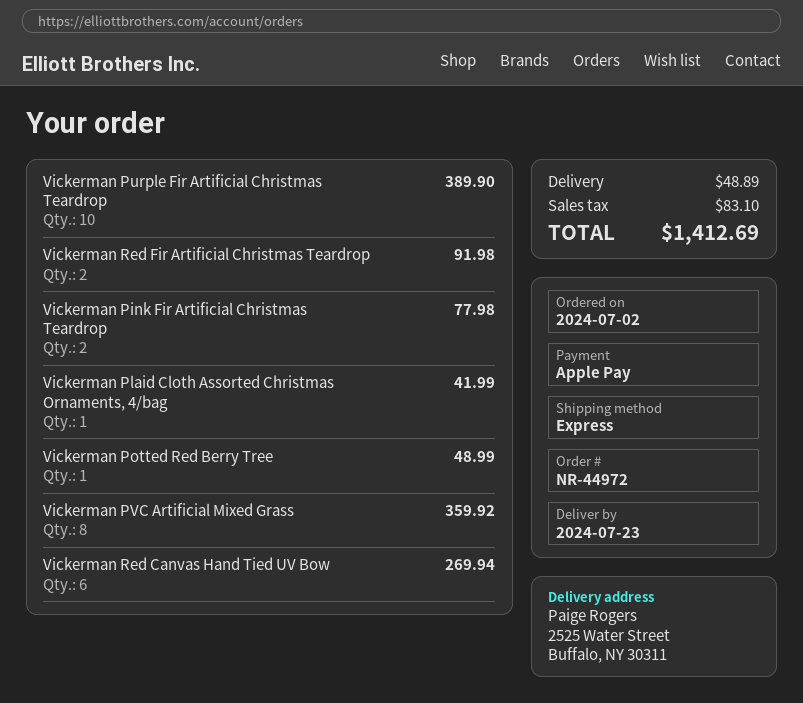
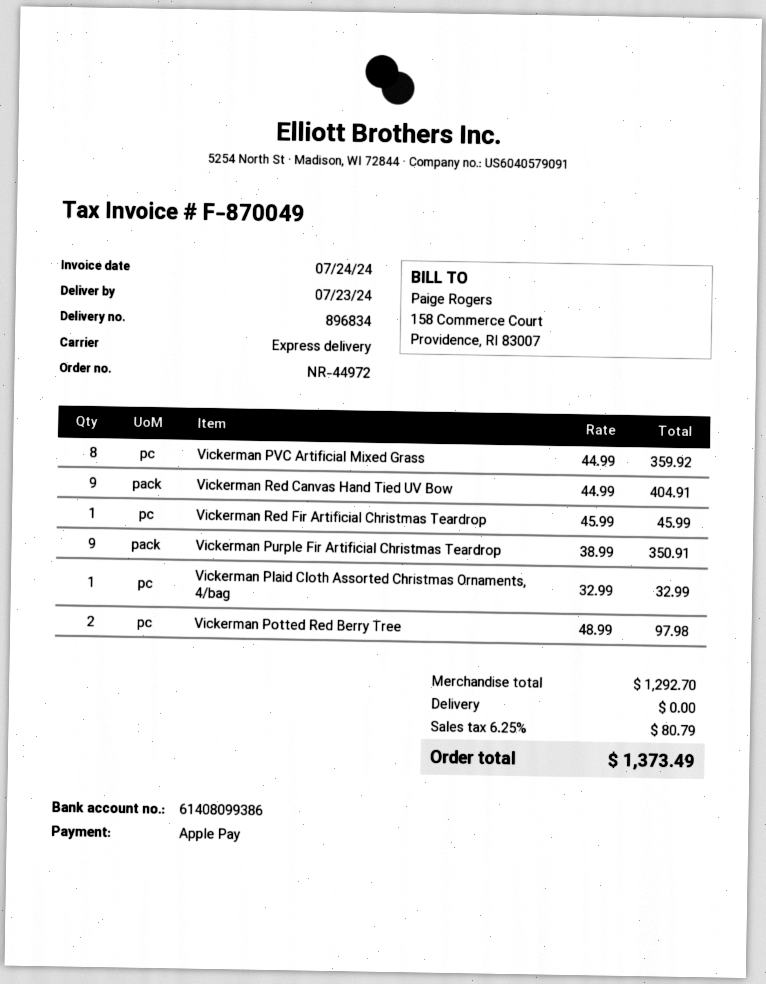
Vickerman Purple Fir Artificial Christmas Teardrop: 10 for 389.90 -> 9 for 350.91
Vickerman Red Fir Artificial Christmas Teardrop: 2 for 91.98 -> 1 for 45.99
Vickerman Pink Fir Artificial Christmas Teardrop: 2 for 77.98 -> none
Vickerman Plaid Cloth Assorted Christmas Ornaments, 4/bag: 1 for 41.99 -> 1 for 32.99
Vickerman Potted Red Berry Tree: 1 for 48.99 -> 2 for 97.98
Vickerman Red Canvas Hand Tied UV Bow: 6 for 269.94 -> 9 for 404.91
shipping: 48.89 -> 0.00
tax: 83.10 -> 80.79
total: 1412.69 -> 1373.49

